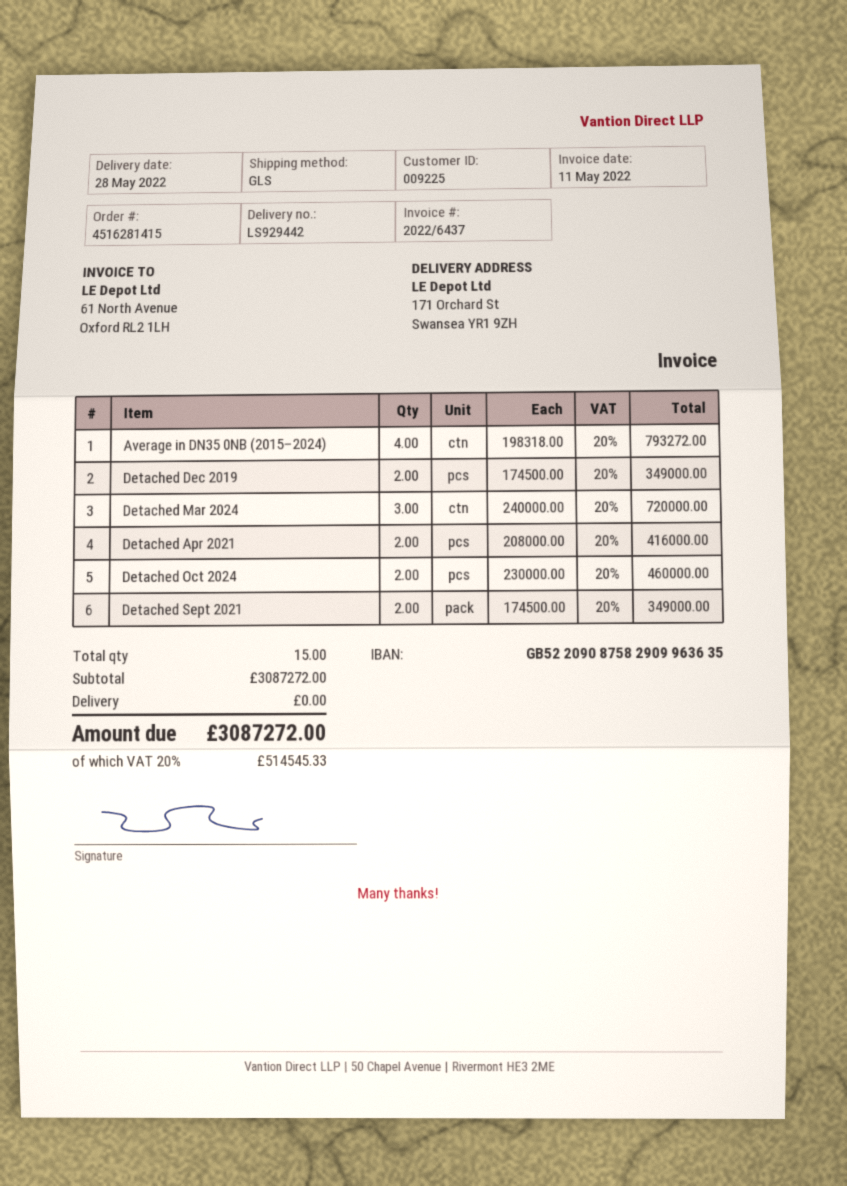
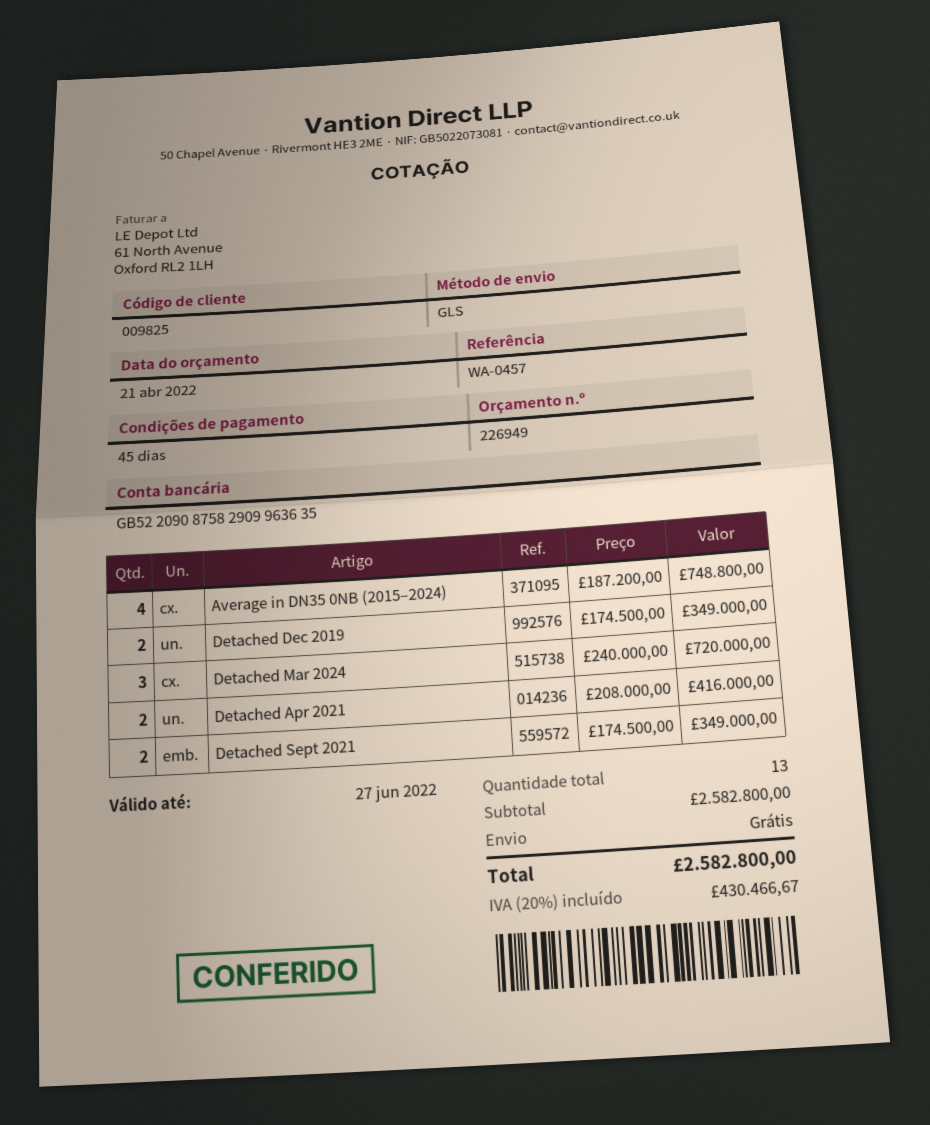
customer number: 009225 -> 009825
Average in DN35 0NB (2015–2024): 4 x 198318.00 = 793272.00 -> 4 x 187200.00 = 748800.00
Detached Oct 2024: 2 x 230000.00 = 460000.00 -> none
total quantity: 15 -> 13
subtotal: 3087272.00 -> 2582800.00
tax: 20% = 514545.33 -> 20% = 430466.67
total: 3087272.00 -> 2582800.00

